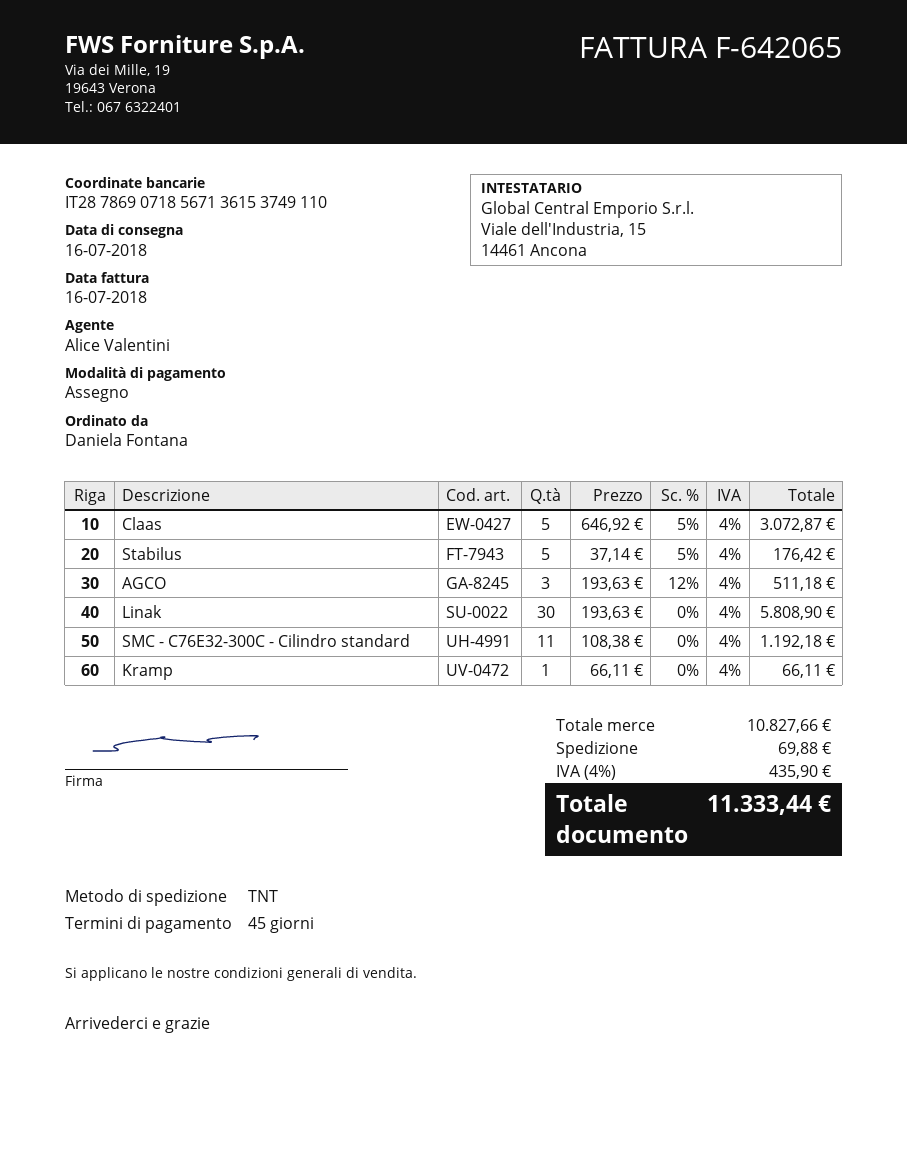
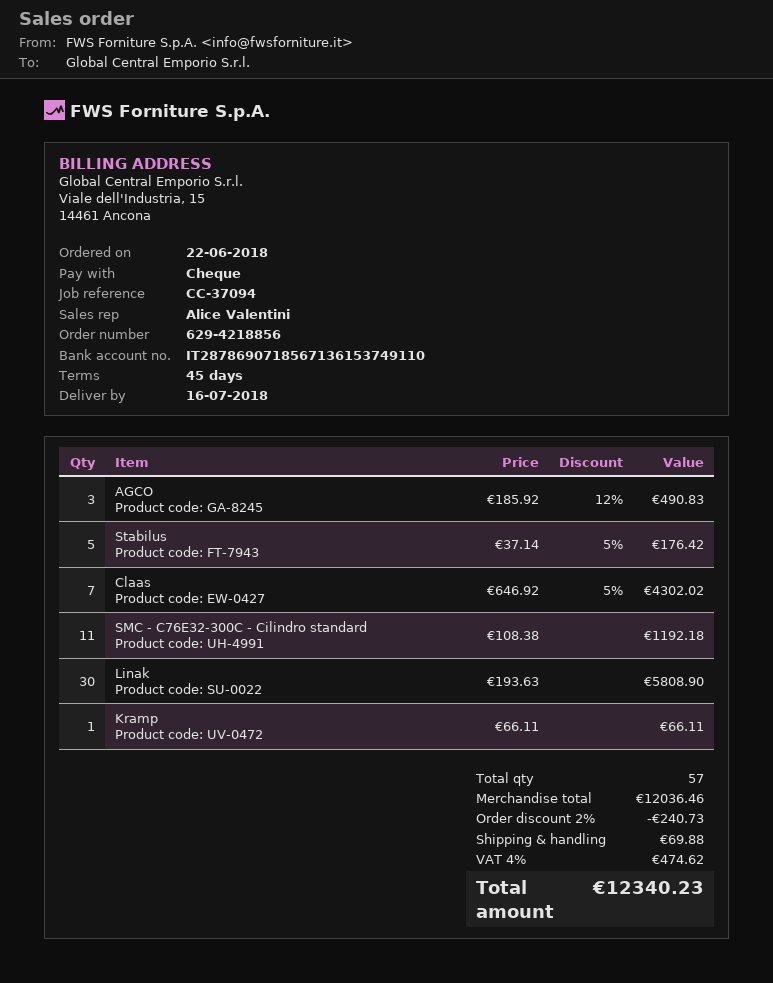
Claas: 5 x 646.92 - 5% = 3072.87 -> 7 x 646.92 - 5% = 4302.02
AGCO: 3 x 193.63 - 12% = 511.18 -> 3 x 185.92 - 12% = 490.83
subtotal: 10827.66 -> 12036.46
discount: none -> 2% = 240.73
tax: 4% = 435.90 -> 4% = 474.62
total: 11333.44 -> 12340.23

